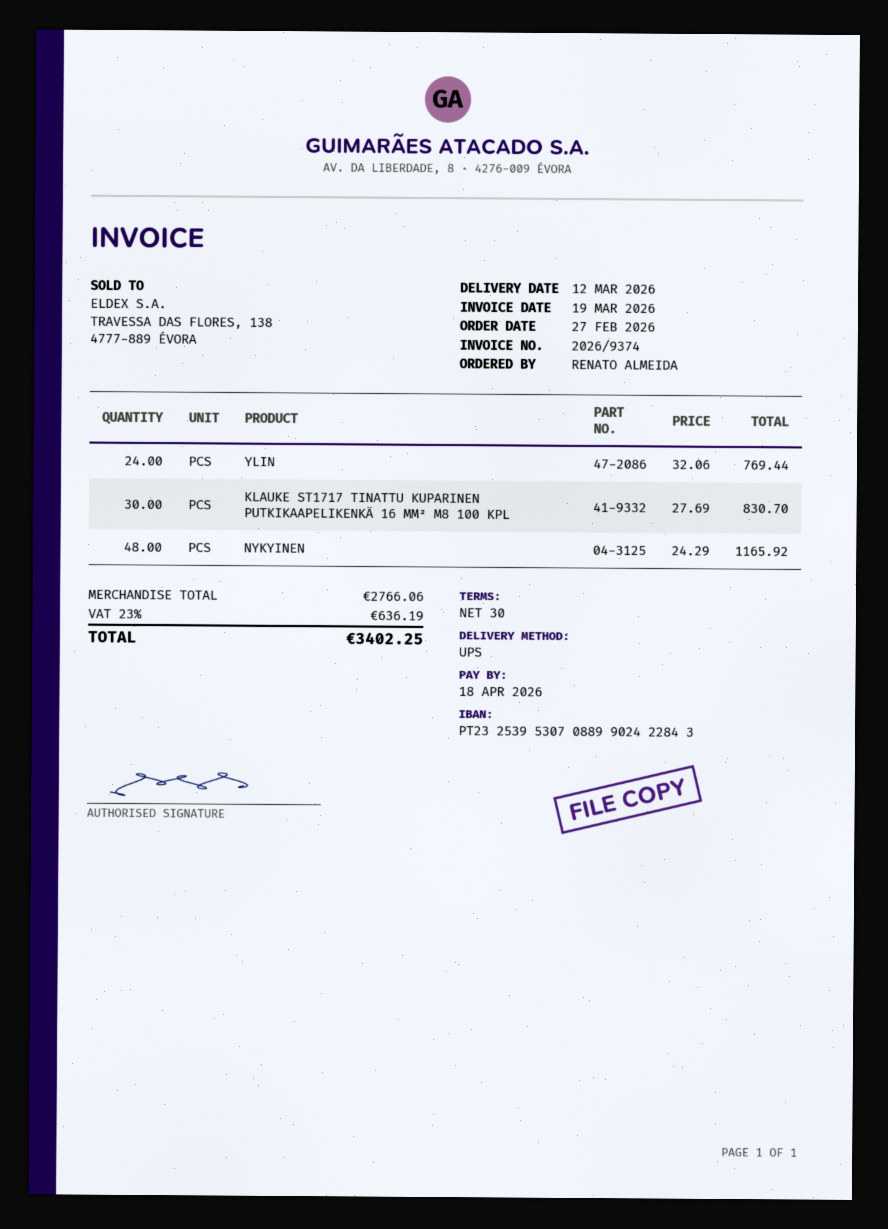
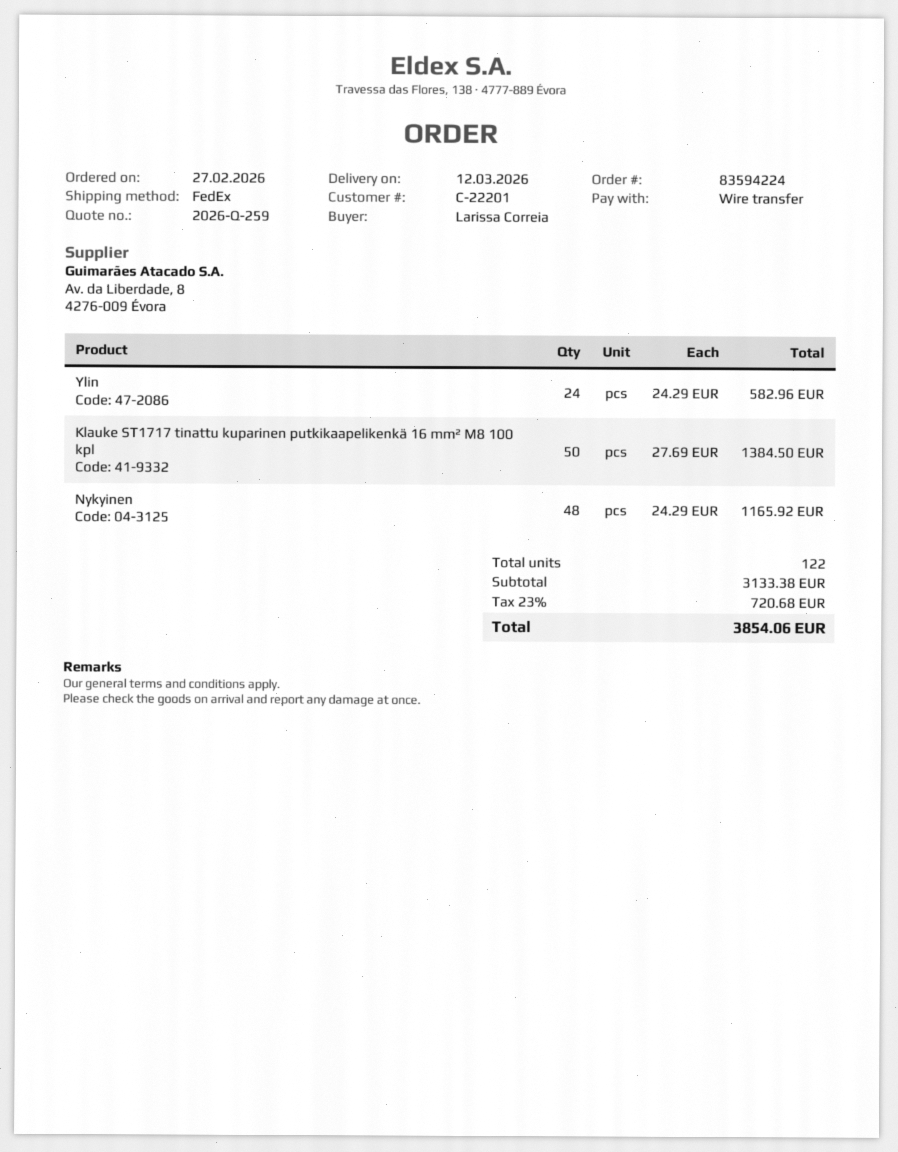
ordered by: RENATO ALMEIDA -> Larissa Correia
shipping method: UPS -> FedEx
YLIN: 24 x 32.06 = 769.44 -> 24 x 24.29 = 582.96
KLAUKE ST1717 TINATTU KUPARINEN PUTKIKAAPELIKENKÄ 16 MM² M8 100 KPL: 30 x 27.69 = 830.70 -> 50 x 27.69 = 1384.50
subtotal: 2766.06 -> 3133.38
tax: 23% = 636.19 -> 23% = 720.68
total: 3402.25 -> 3854.06

